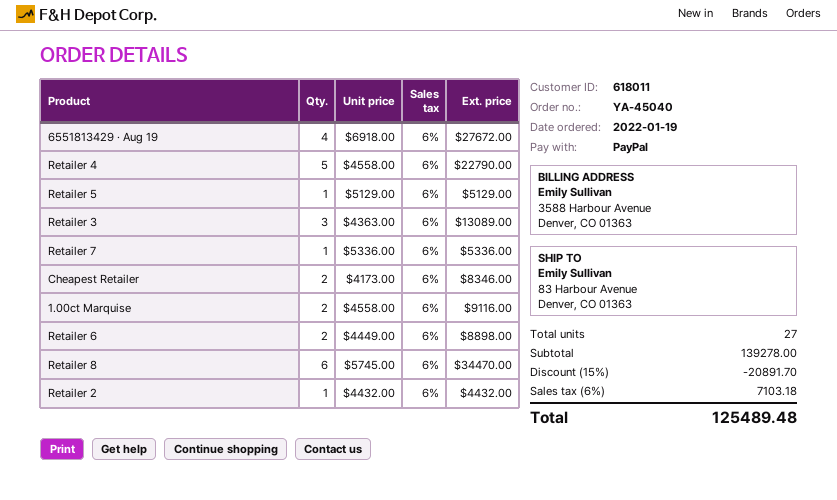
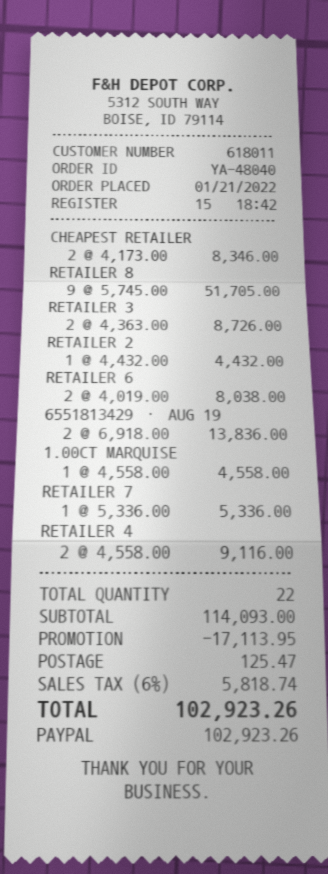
order number: YA-45040 -> YA-48040
order date: 2022-01-19 -> 2022-01-21
6551813429 · Aug 19: 4 x 6918.00 = 27672.00 -> 2 x 6918.00 = 13836.00
Retailer 4: 5 x 4558.00 = 22790.00 -> 2 x 4558.00 = 9116.00
Retailer 5: 1 x 5129.00 = 5129.00 -> none
Retailer 3: 3 x 4363.00 = 13089.00 -> 2 x 4363.00 = 8726.00
1.00ct Marquise: 2 x 4558.00 = 9116.00 -> 1 x 4558.00 = 4558.00
Retailer 6: 2 x 4449.00 = 8898.00 -> 2 x 4019.00 = 8038.00
Retailer 8: 6 x 5745.00 = 34470.00 -> 9 x 5745.00 = 51705.00
total quantity: 27 -> 22
subtotal: 139278.00 -> 114093.00
discount: 20891.70 -> 17113.95
shipping: none -> 125.47
tax: 6% = 7103.18 -> 6% = 5818.74
total: 125489.48 -> 102923.26

